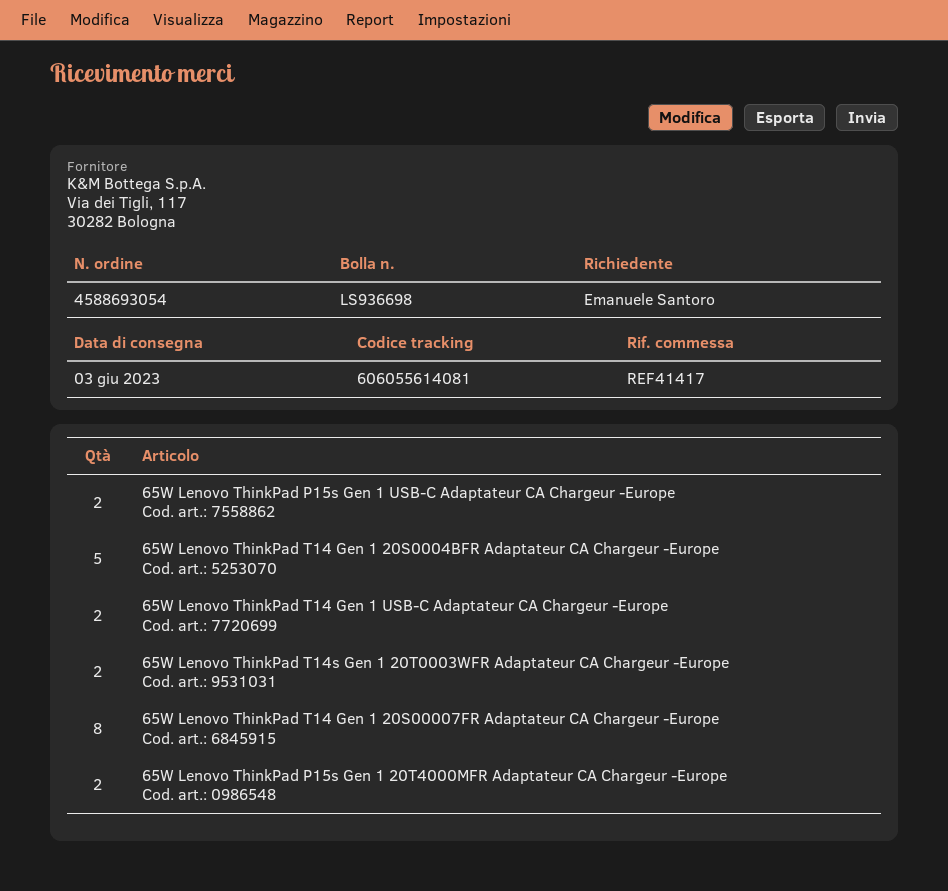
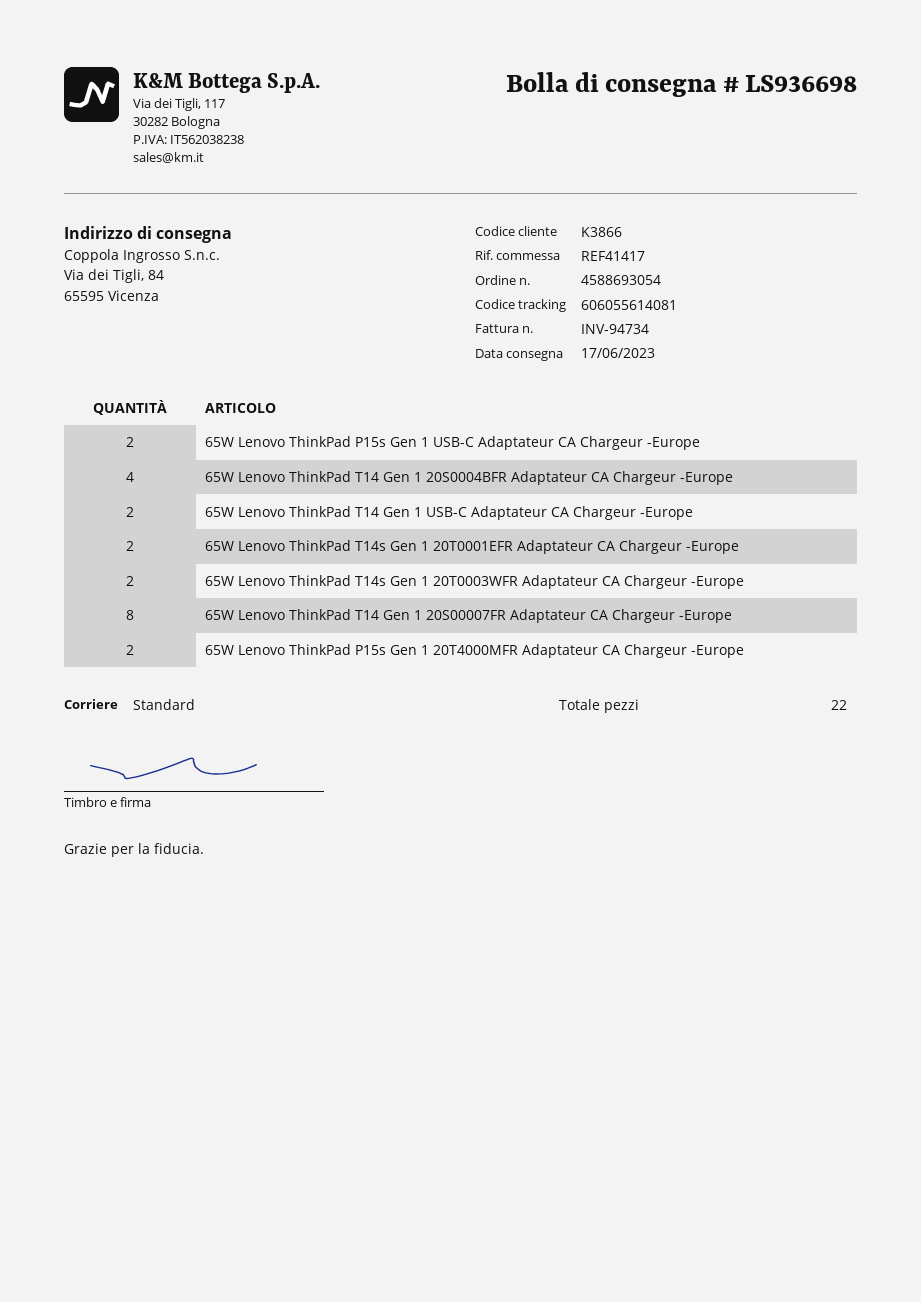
delivery date: 2023-06-03 -> 2023-06-17
65W Lenovo ThinkPad T14 Gen 1 20S0004BFR Adaptateur CA Chargeur -Europe: 5 -> 4
65W Lenovo ThinkPad T14s Gen 1 20T0001EFR Adaptateur CA Chargeur -Europe: none -> 2

